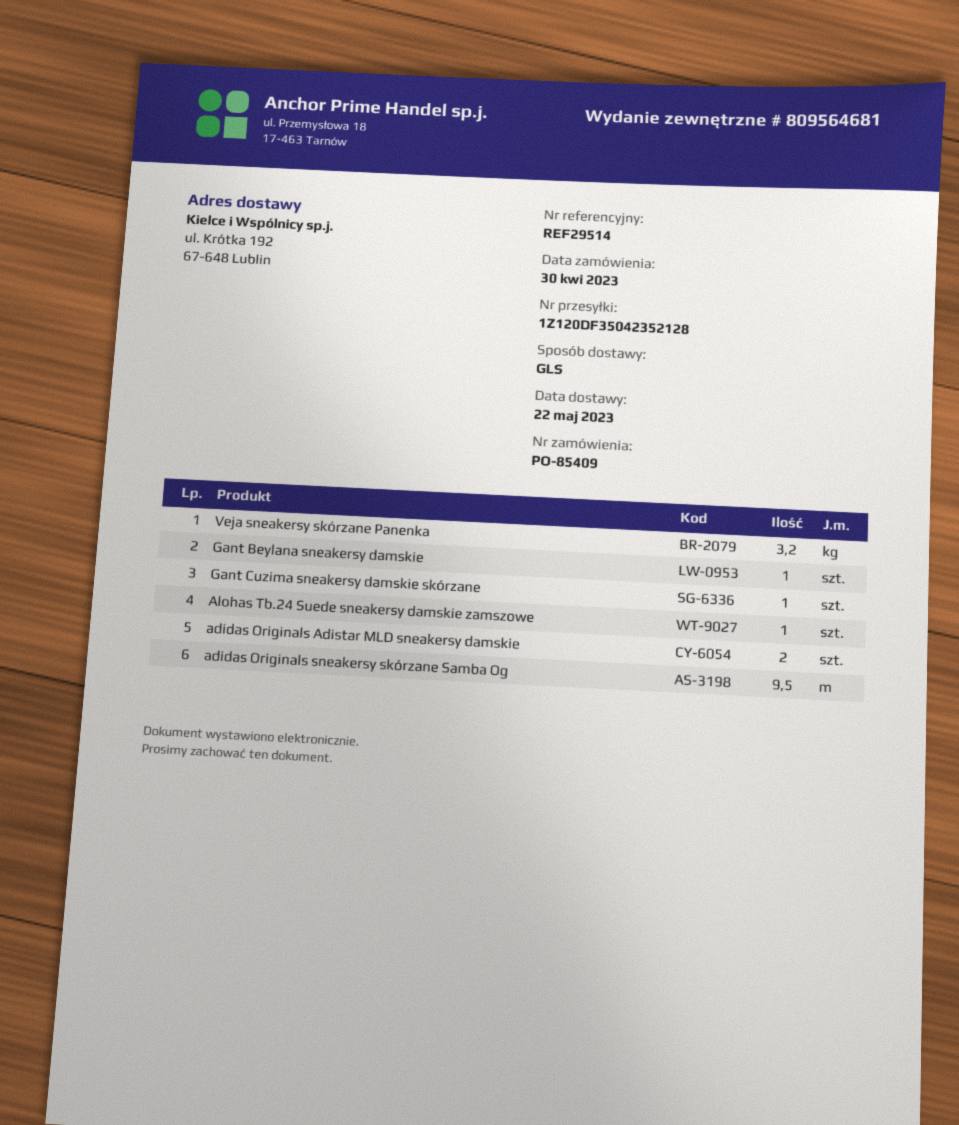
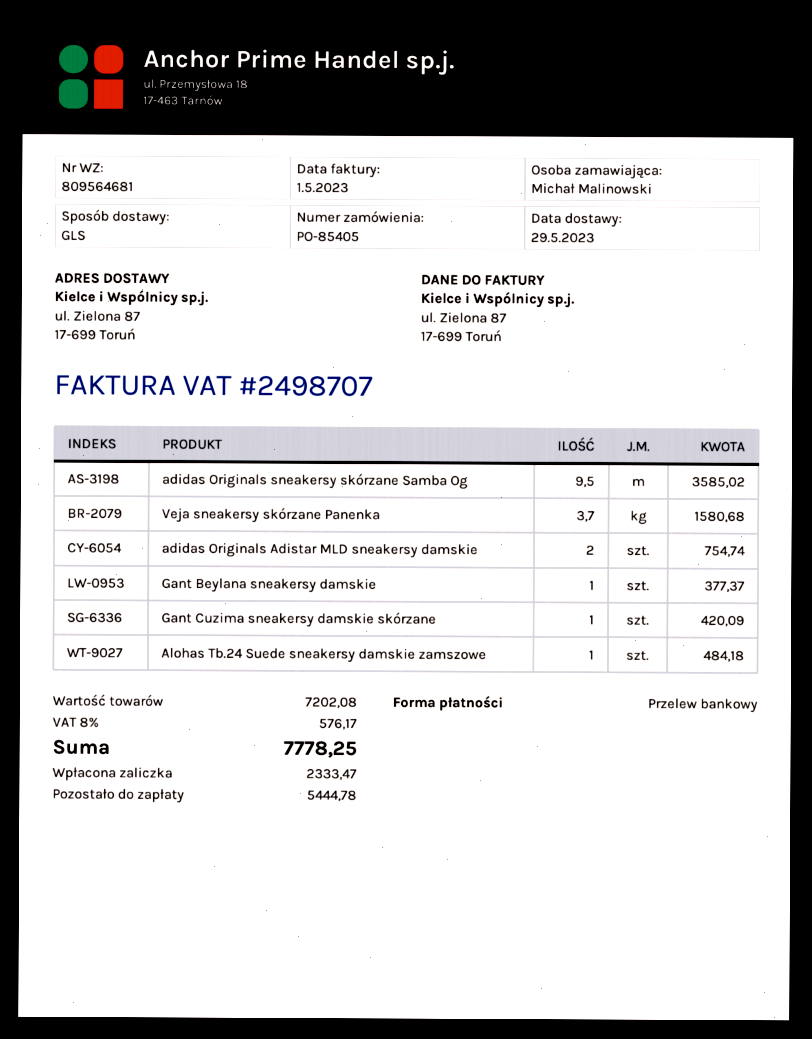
order number: PO-85409 -> PO-85405
delivery date: 2023-05-22 -> 2023-05-29
ship to: ul. Krótka 192, 67-648 Lublin -> ul. Zielona 87, 17-699 Toruń
Veja sneakersy skórzane Panenka: 3.2 -> 3.7

